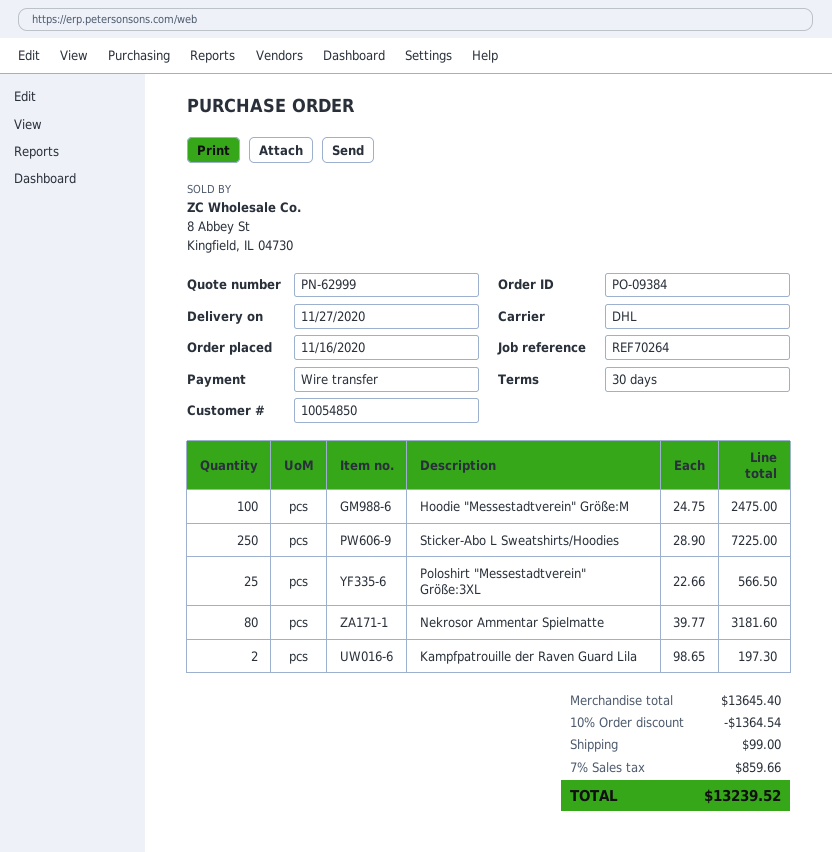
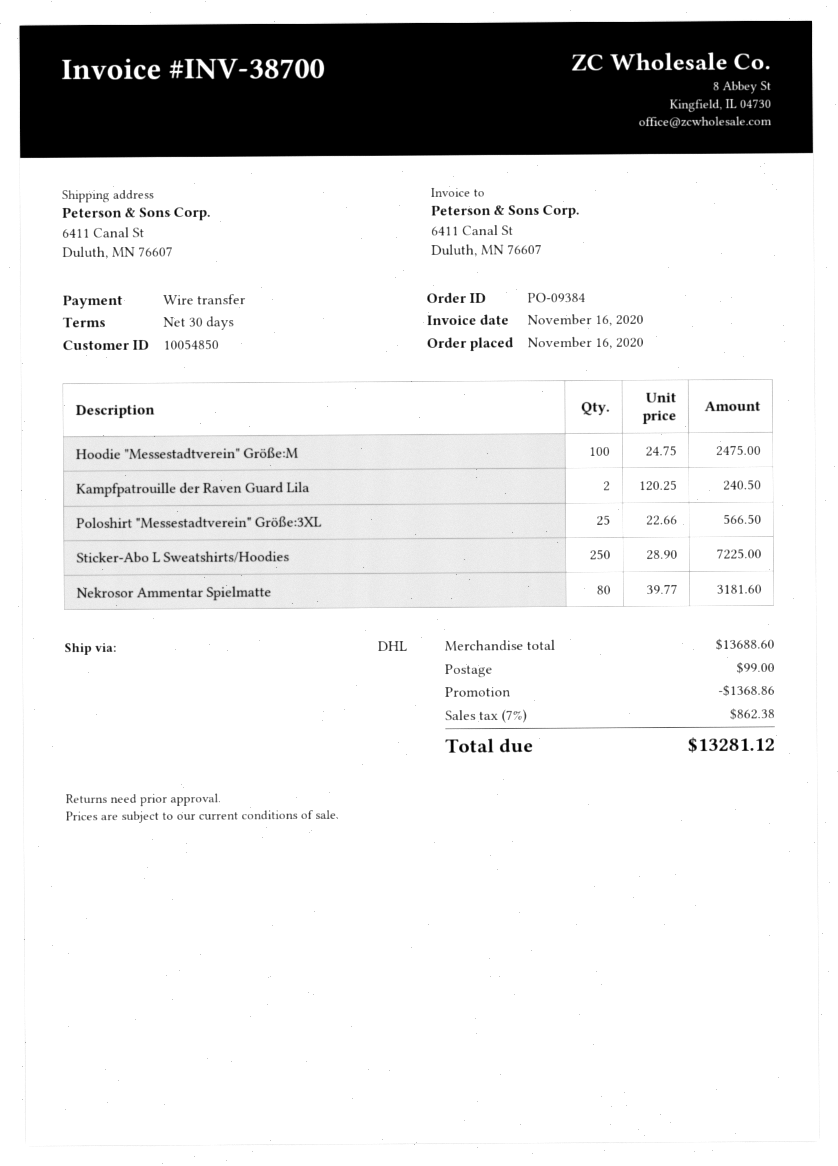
Kampfpatrouille der Raven Guard Lila: 2 x 98.65 = 197.30 -> 2 x 120.25 = 240.50
subtotal: 13645.40 -> 13688.60
discount: 1364.54 -> 1368.86
tax: 7% = 859.66 -> 7% = 862.38
total: 13239.52 -> 13281.12

